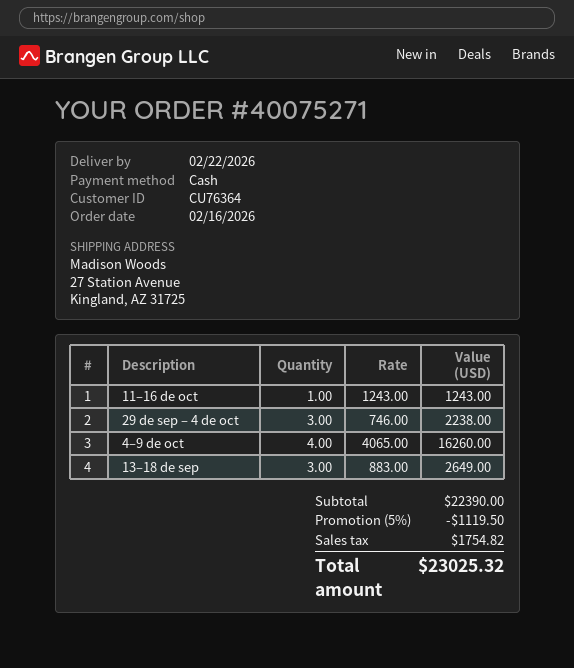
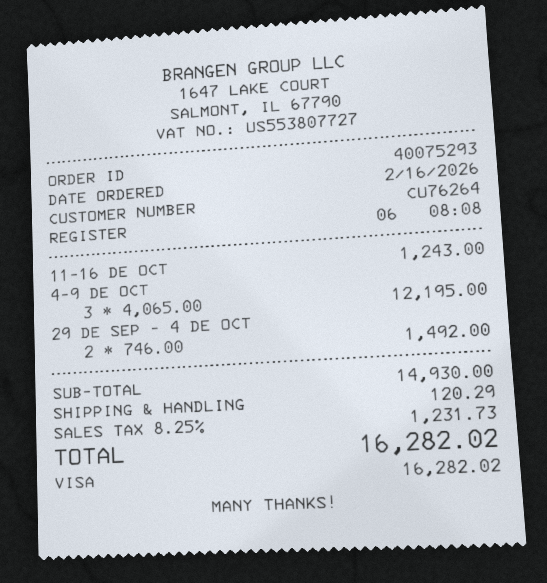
order number: 40075271 -> 40075293
customer number: CU76364 -> CU76264
payment method: cash -> Visa
29 de sep – 4 de oct: 3 x 746.00 = 2238.00 -> 2 x 746.00 = 1492.00
4–9 de oct: 4 x 4065.00 = 16260.00 -> 3 x 4065.00 = 12195.00
13–18 de sep: 3 x 883.00 = 2649.00 -> none
subtotal: 22390.00 -> 14930.00
discount: 5% = 1119.50 -> none
shipping: none -> 120.29
tax: 1754.82 -> 1231.73
total: 23025.32 -> 16282.02

